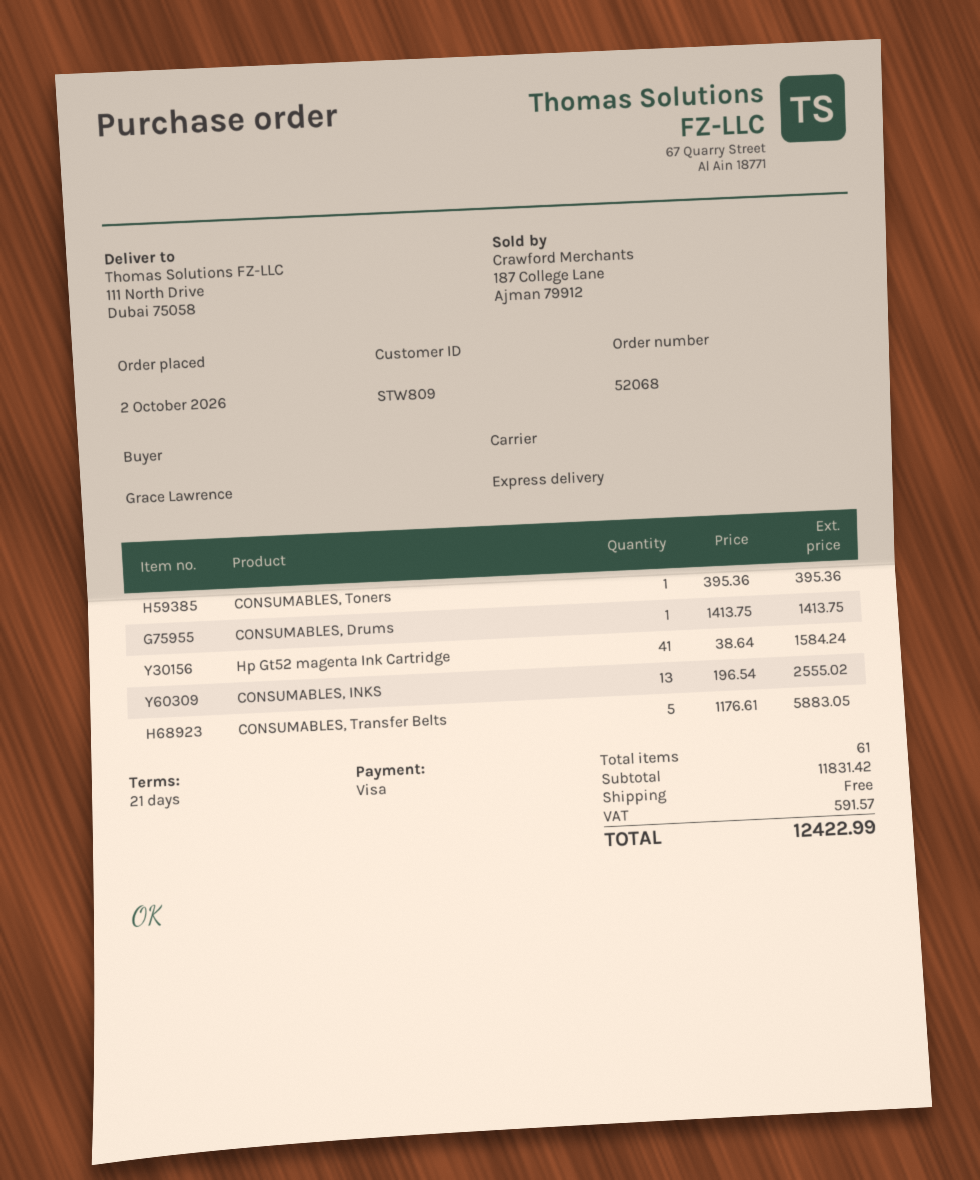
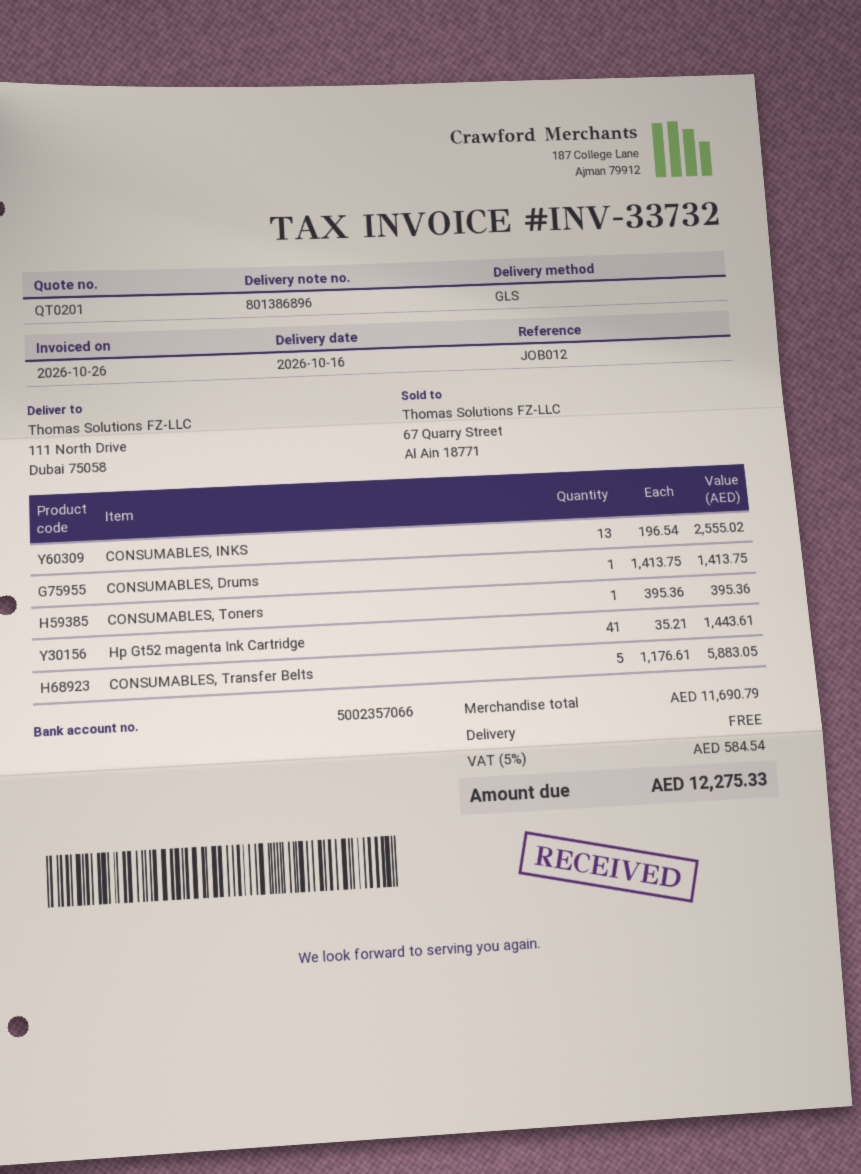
shipping method: express -> GLS
Hp Gt52 magenta Ink Cartridge: 41 x 38.64 = 1584.24 -> 41 x 35.21 = 1443.61
subtotal: 11831.42 -> 11690.79
tax: 591.57 -> 584.54
total: 12422.99 -> 12275.33

